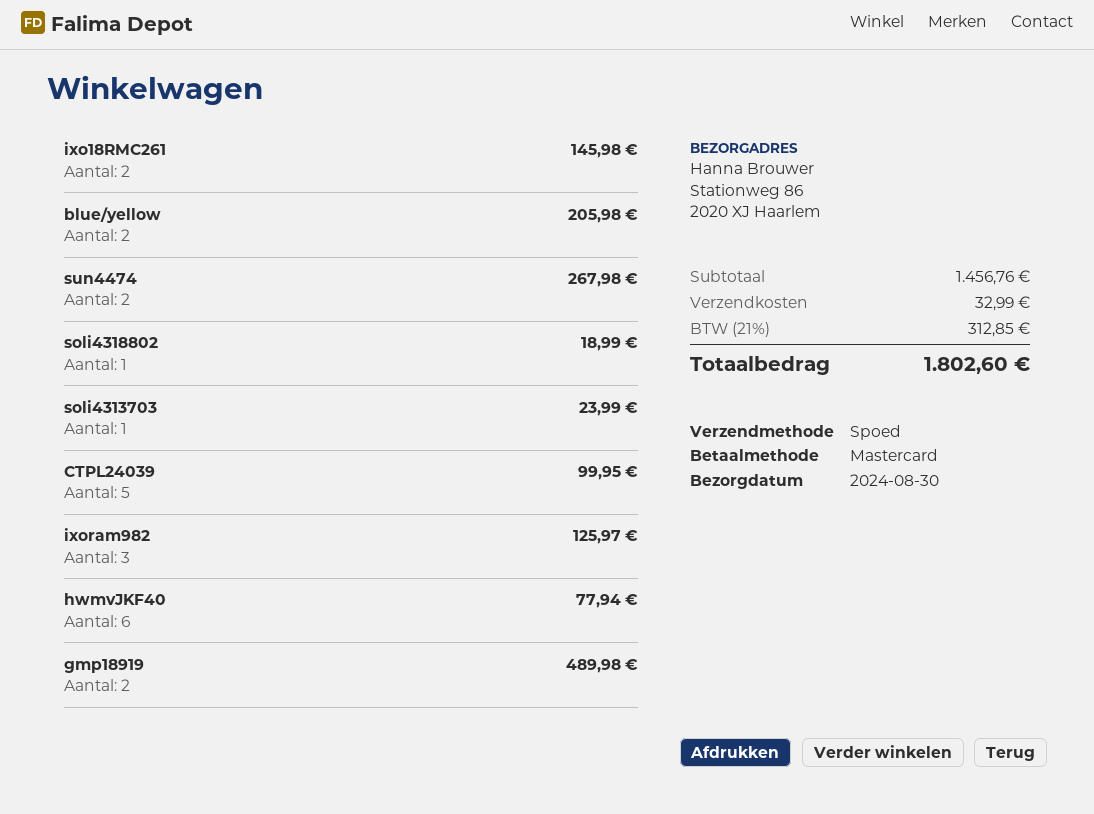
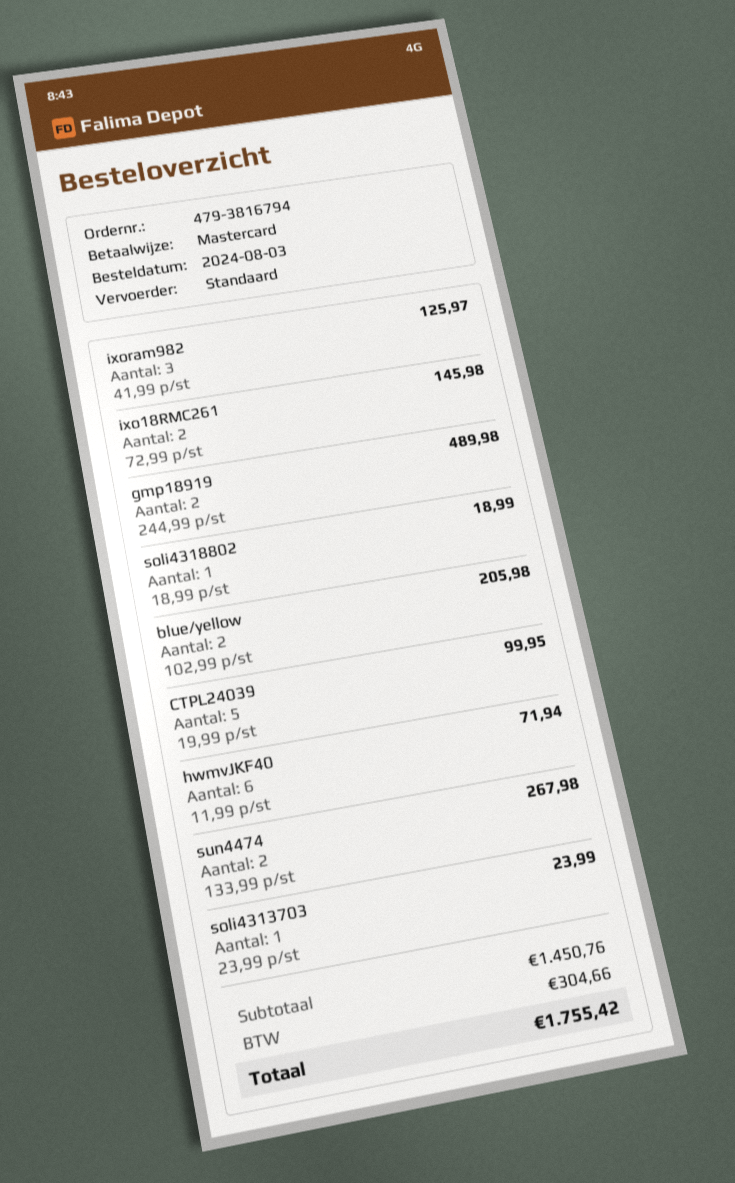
shipping method: express -> standard
hwmvJKF40: 6 for 77.94 -> 6 for 71.94
subtotal: 1456.76 -> 1450.76
shipping: 32.99 -> none
tax: 312.85 -> 304.66
total: 1802.60 -> 1755.42

